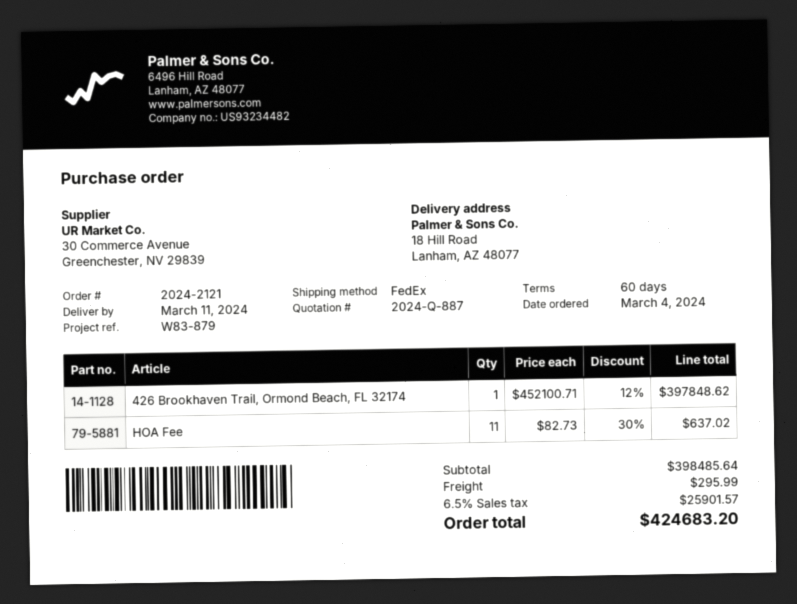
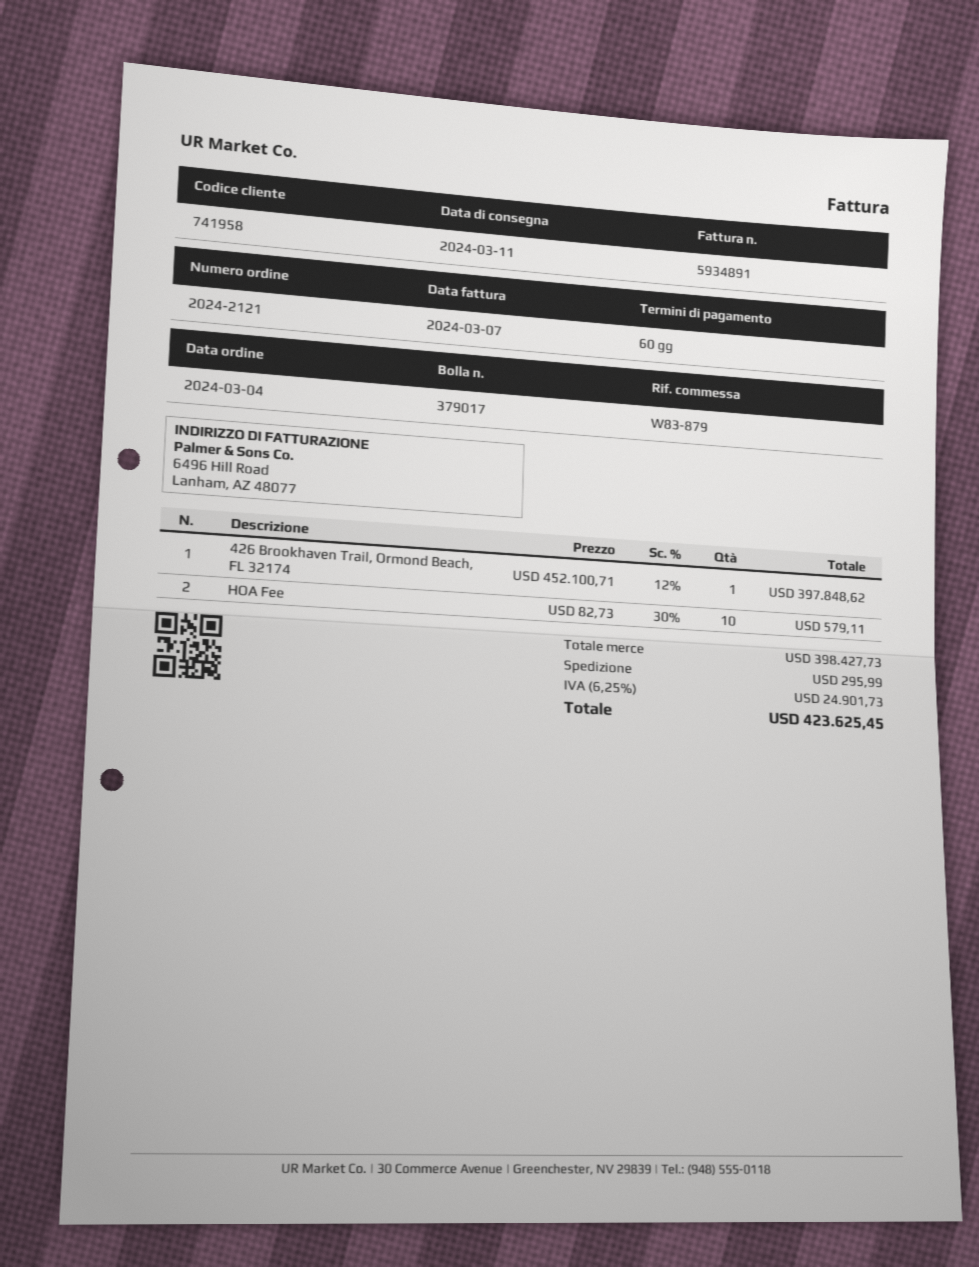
HOA Fee: 11 x 82.73 - 30% = 637.02 -> 10 x 82.73 - 30% = 579.11
subtotal: 398485.64 -> 398427.73
tax: 6.5% = 25901.57 -> 6.25% = 24901.73
total: 424683.20 -> 423625.45

